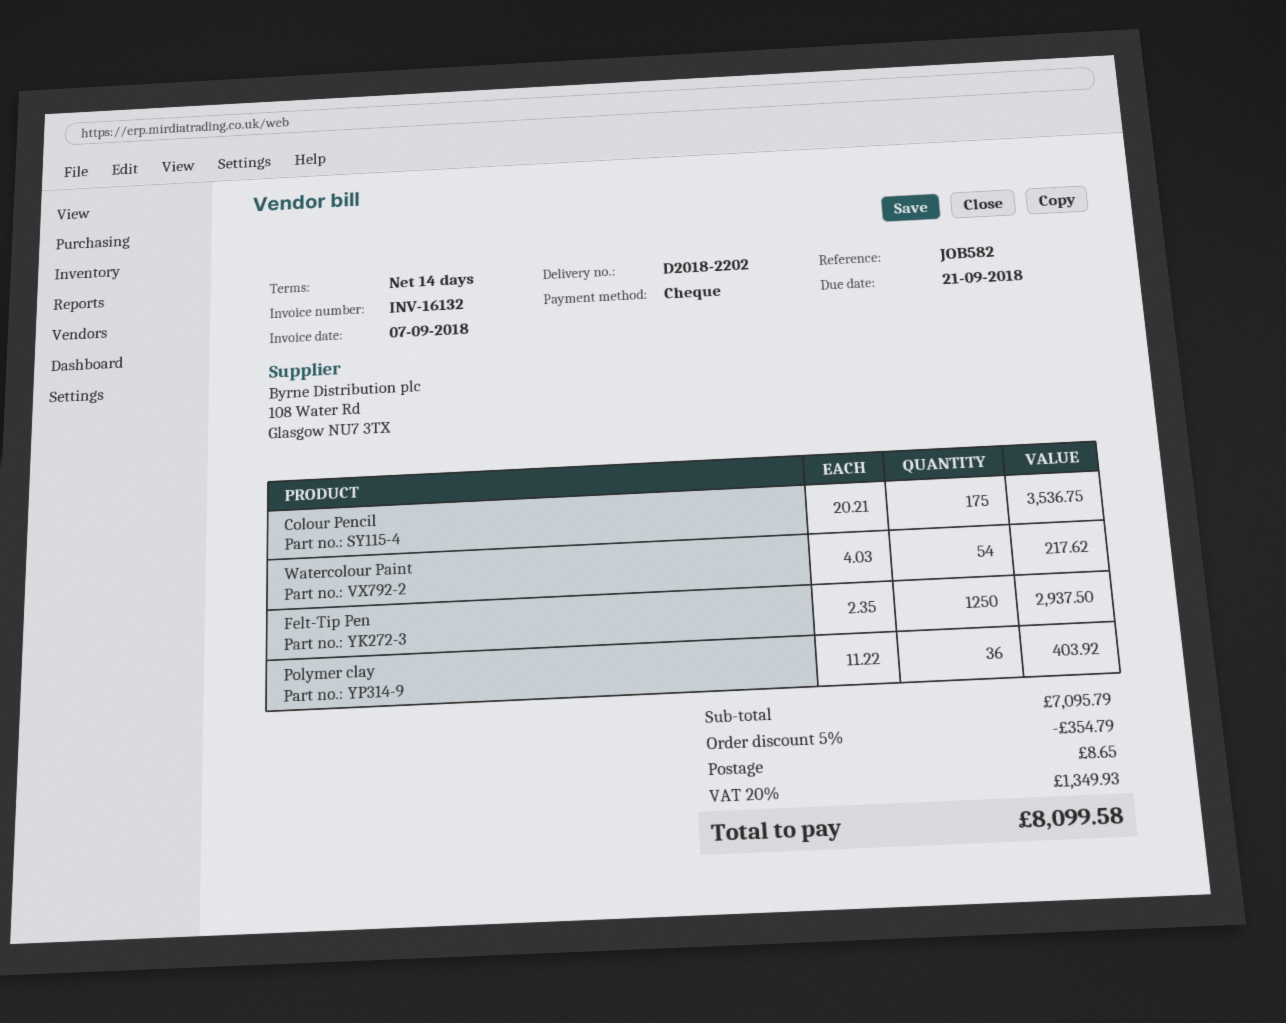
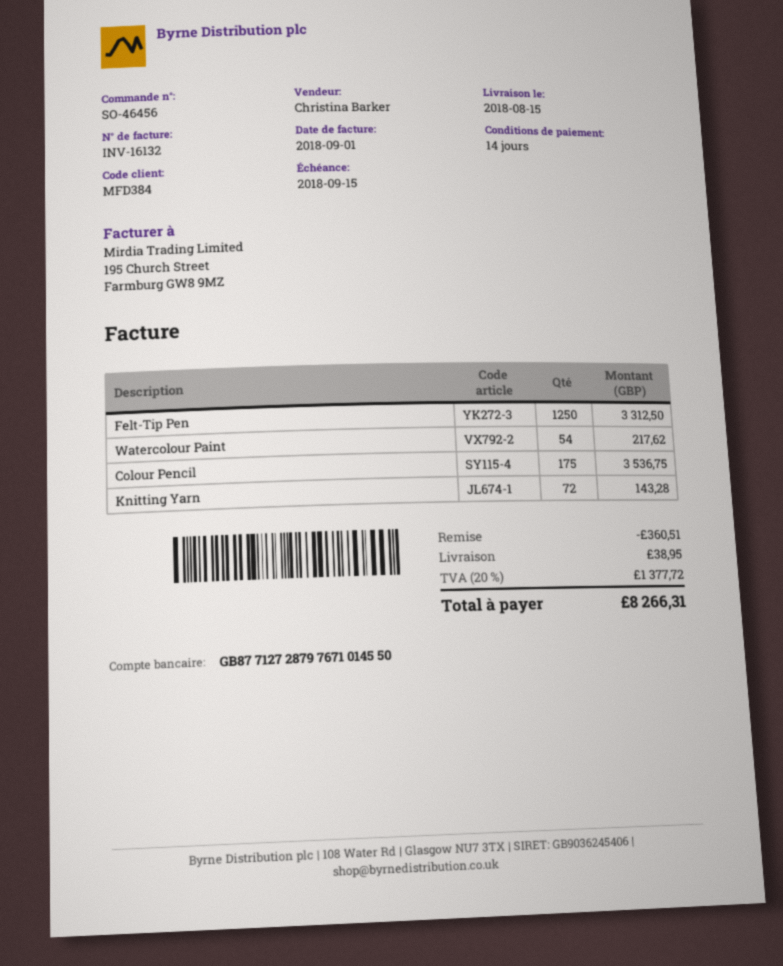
invoice date: 2018-09-07 -> 2018-09-01
due date: 2018-09-21 -> 2018-09-15
Felt-Tip Pen: 1250 for 2937.50 -> 1250 for 3312.50
Polymer clay: 36 for 403.92 -> none
Knitting Yarn: none -> 72 for 143.28
discount: 354.79 -> 360.51
shipping: 8.65 -> 38.95
tax: 20% = 1349.93 -> 20% = 1377.72
total: 8099.58 -> 8266.31

